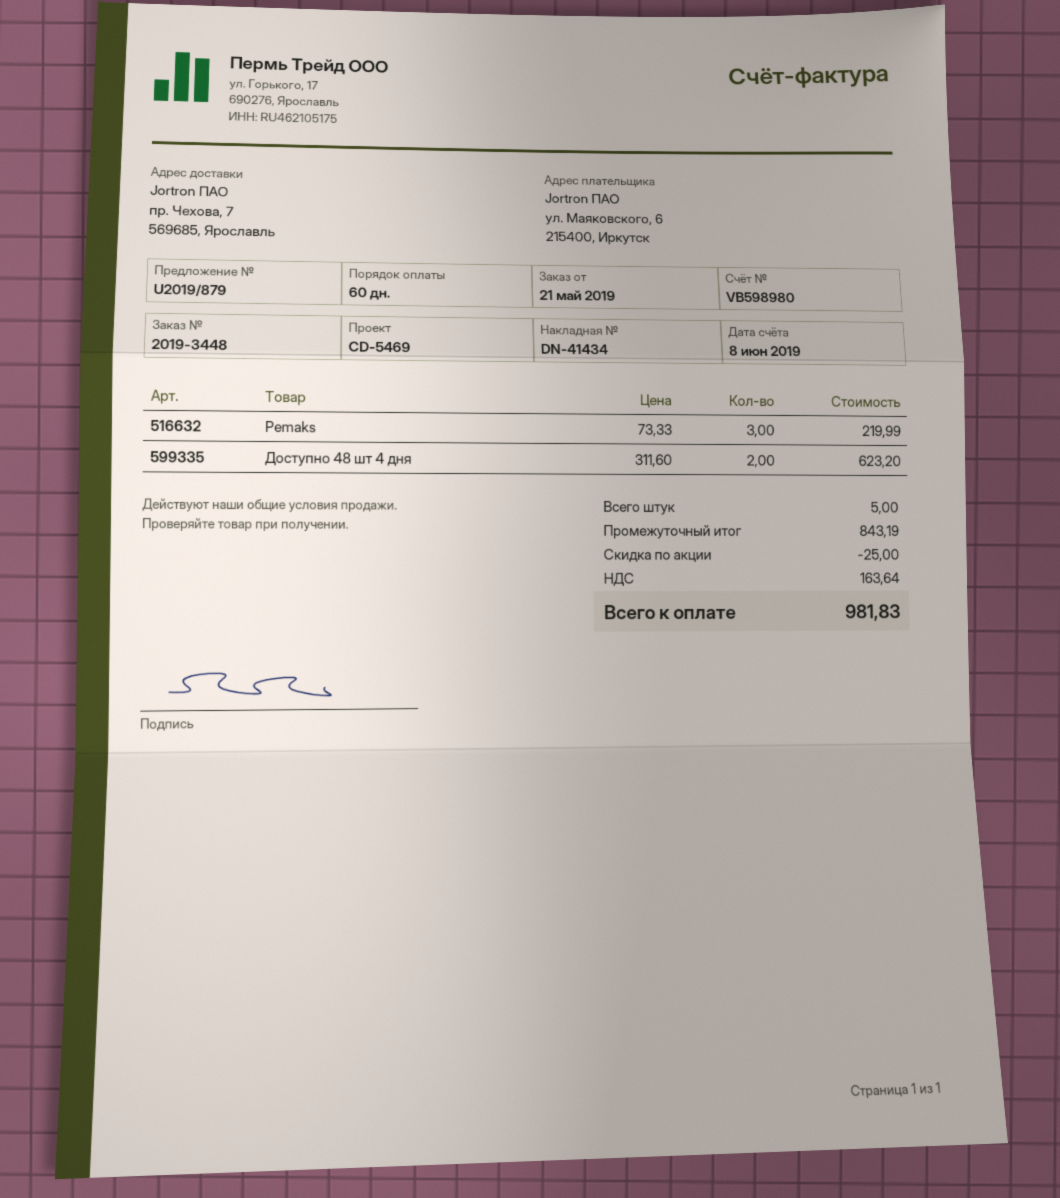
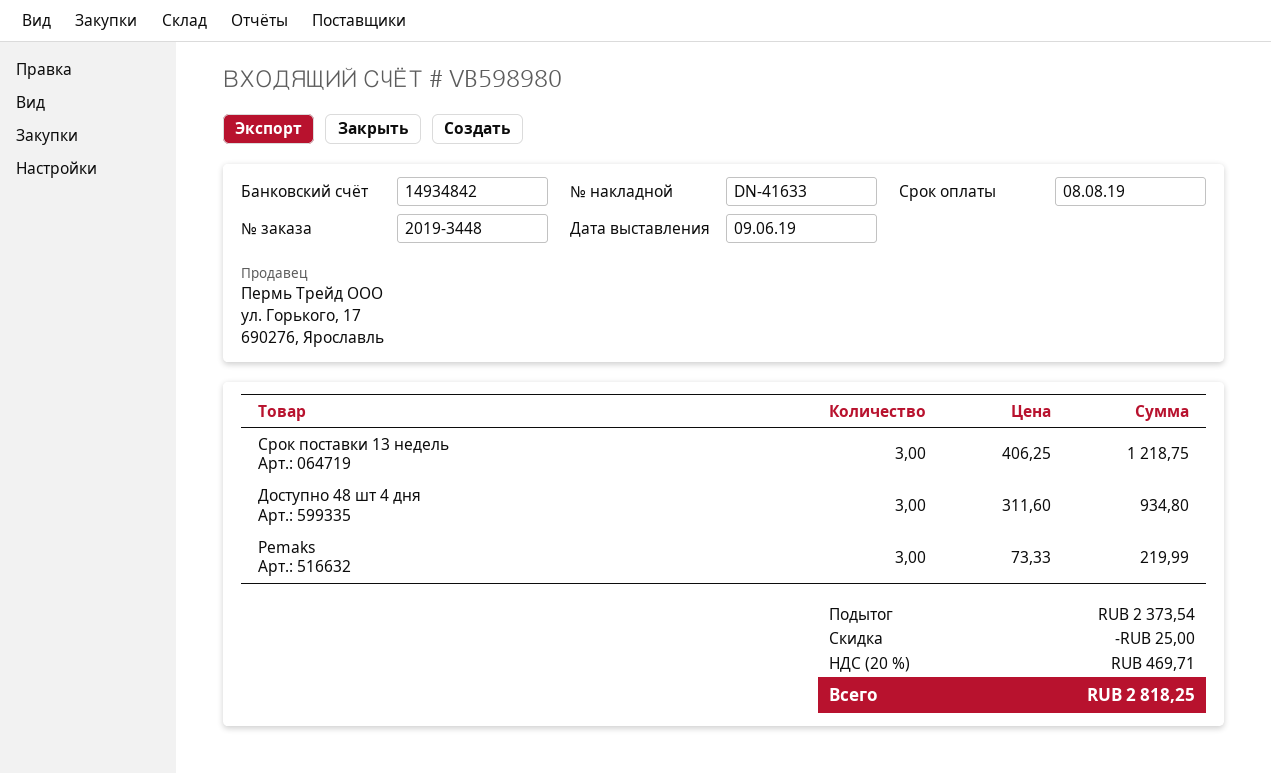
delivery note number: DN-41434 -> DN-41633
invoice date: 2019-06-08 -> 2019-06-09
Доступно 48 шт 4 дня: 2 x 311.60 = 623.20 -> 3 x 311.60 = 934.80
Срок поставки 13 недель: none -> 3 x 406.25 = 1218.75
subtotal: 843.19 -> 2373.54
tax: 163.64 -> 469.71
total: 981.83 -> 2818.25

